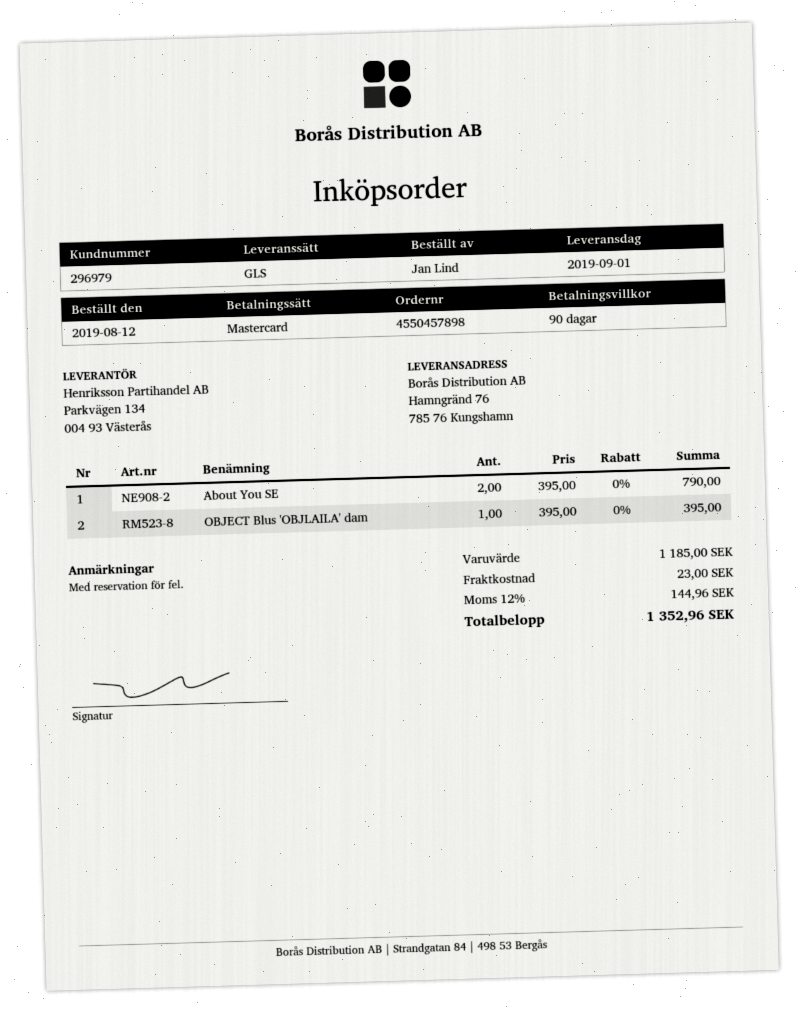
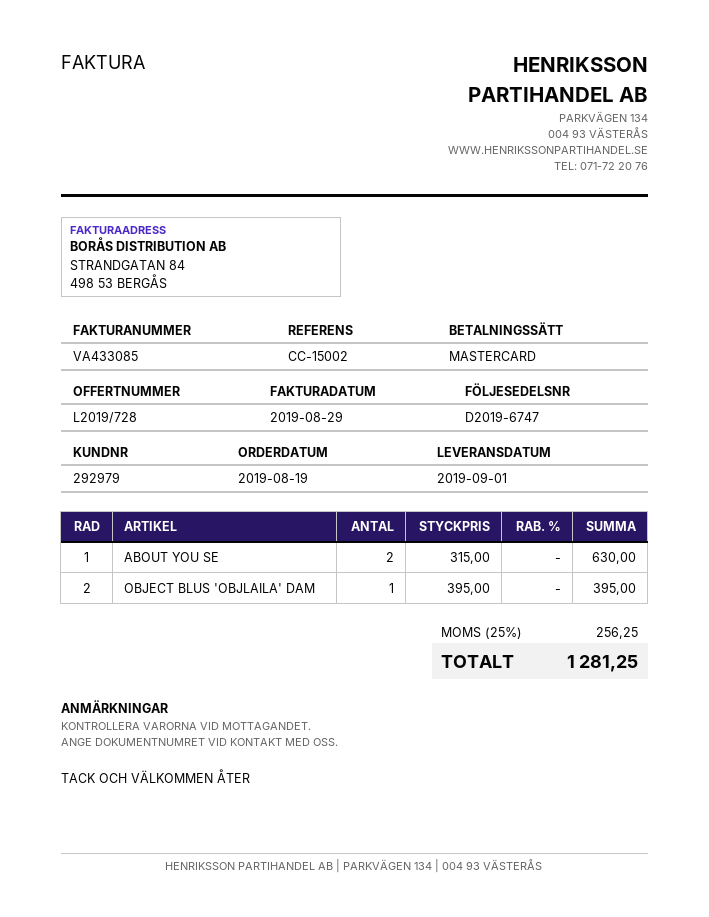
order date: 2019-08-12 -> 2019-08-19
customer number: 296979 -> 292979
About You SE: 2 x 395.00 = 790.00 -> 2 x 315.00 = 630.00
shipping: 23.00 -> none
tax: 12% = 144.96 -> 25% = 256.25
total: 1352.96 -> 1281.25

